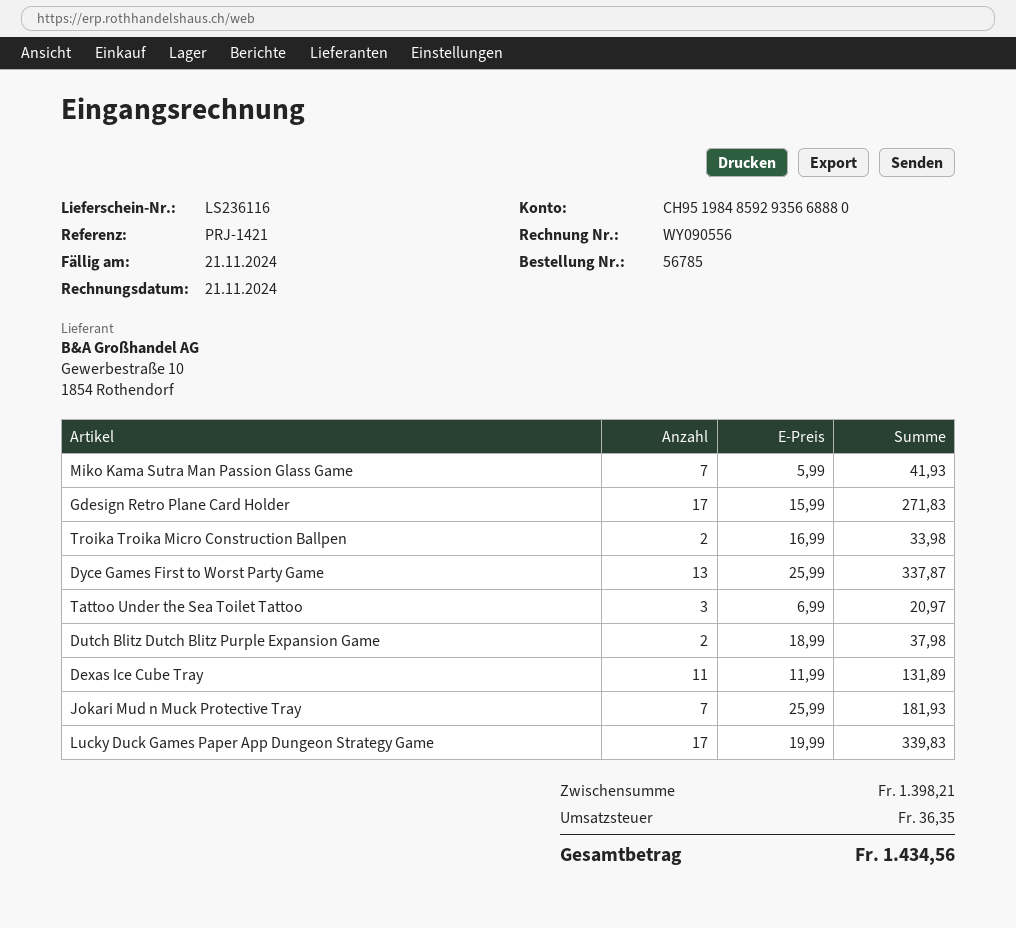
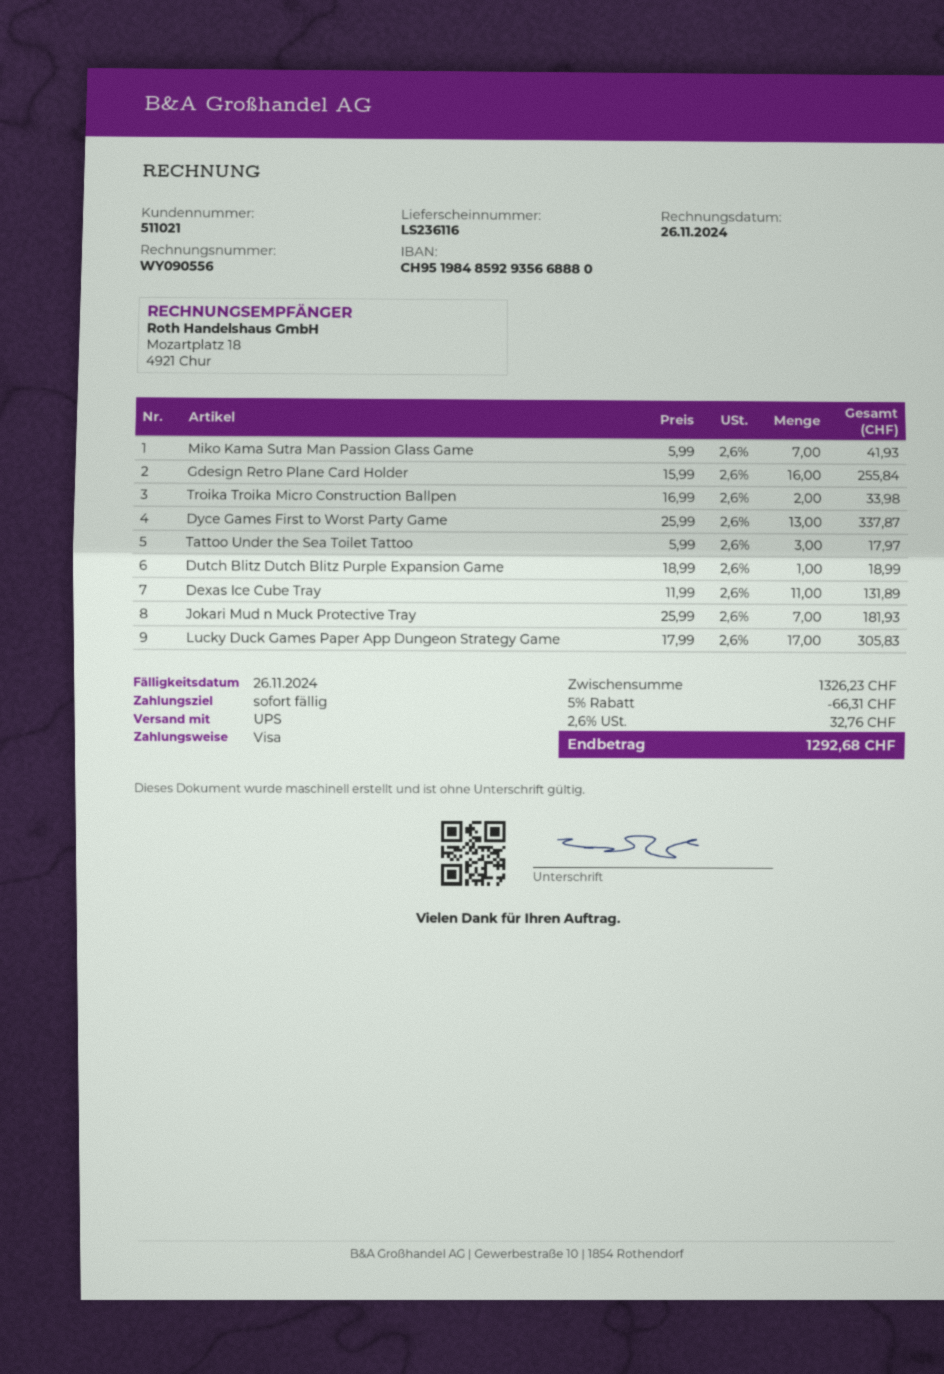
invoice date: 2024-11-21 -> 2024-11-26
due date: 2024-11-21 -> 2024-11-26
Gdesign Retro Plane Card Holder: 17 x 15.99 = 271.83 -> 16 x 15.99 = 255.84
Tattoo Under the Sea Toilet Tattoo: 3 x 6.99 = 20.97 -> 3 x 5.99 = 17.97
Dutch Blitz Dutch Blitz Purple Expansion Game: 2 x 18.99 = 37.98 -> 1 x 18.99 = 18.99
Lucky Duck Games Paper App Dungeon Strategy Game: 17 x 19.99 = 339.83 -> 17 x 17.99 = 305.83
subtotal: 1398.21 -> 1326.23
discount: none -> 5% = 66.31
tax: 36.35 -> 32.76
total: 1434.56 -> 1292.68

